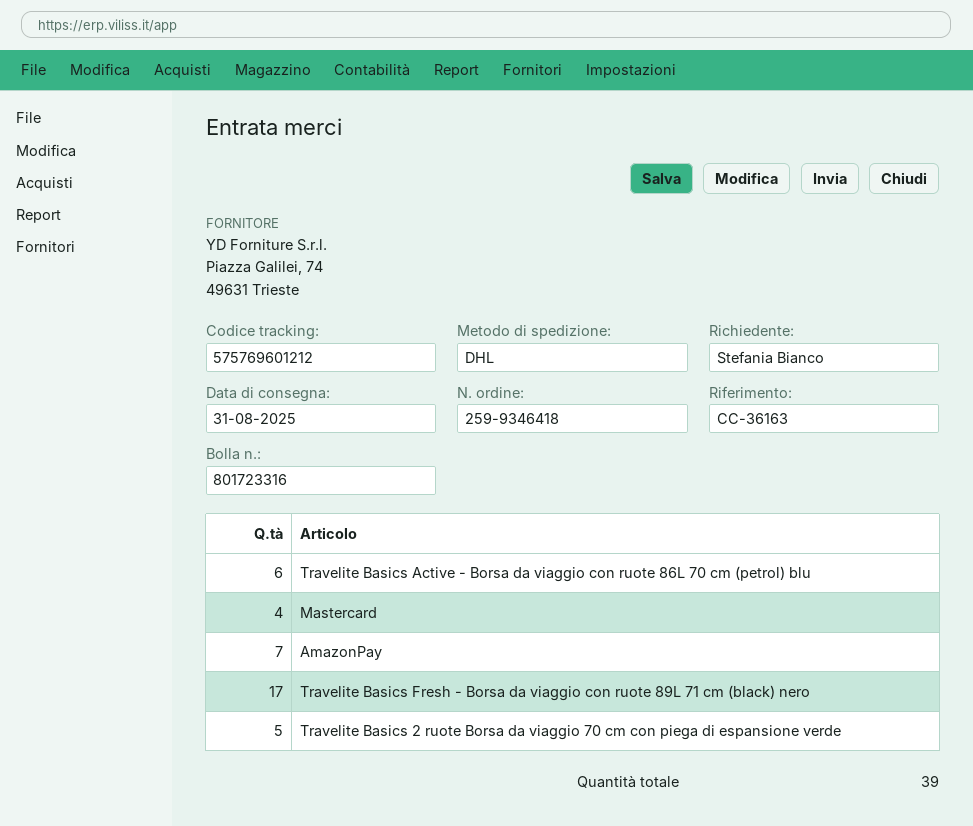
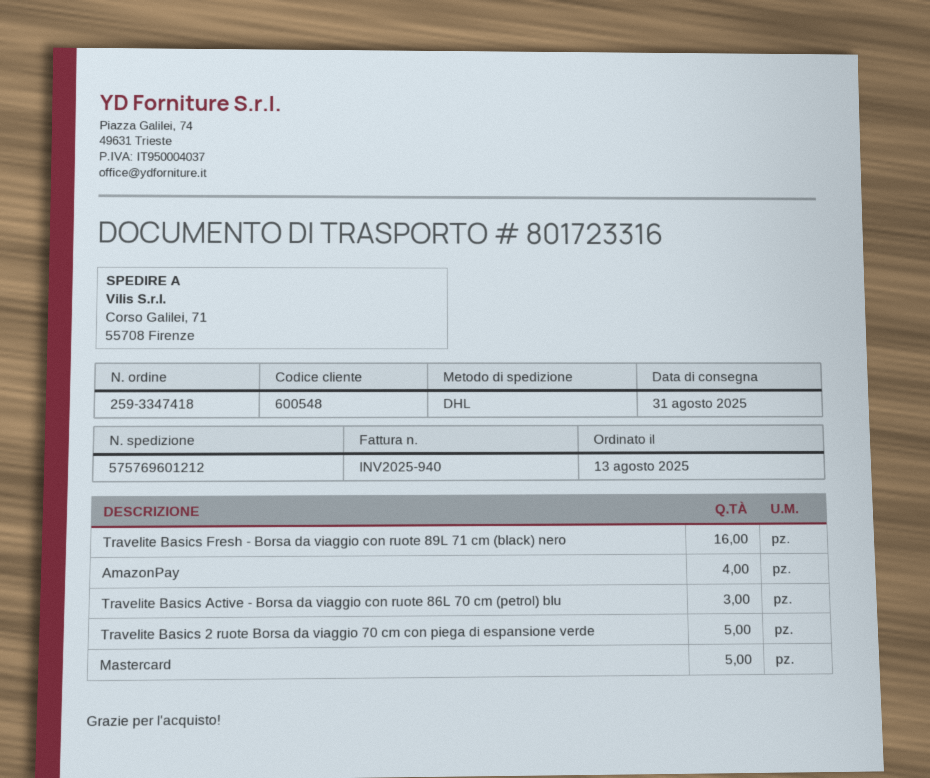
order number: 259-9346418 -> 259-3347418
Travelite Basics Active - Borsa da viaggio con ruote 86L 70 cm (petrol) blu: 6 -> 3
Mastercard: 4 -> 5
AmazonPay: 7 -> 4
Travelite Basics Fresh - Borsa da viaggio con ruote 89L 71 cm (black) nero: 17 -> 16

